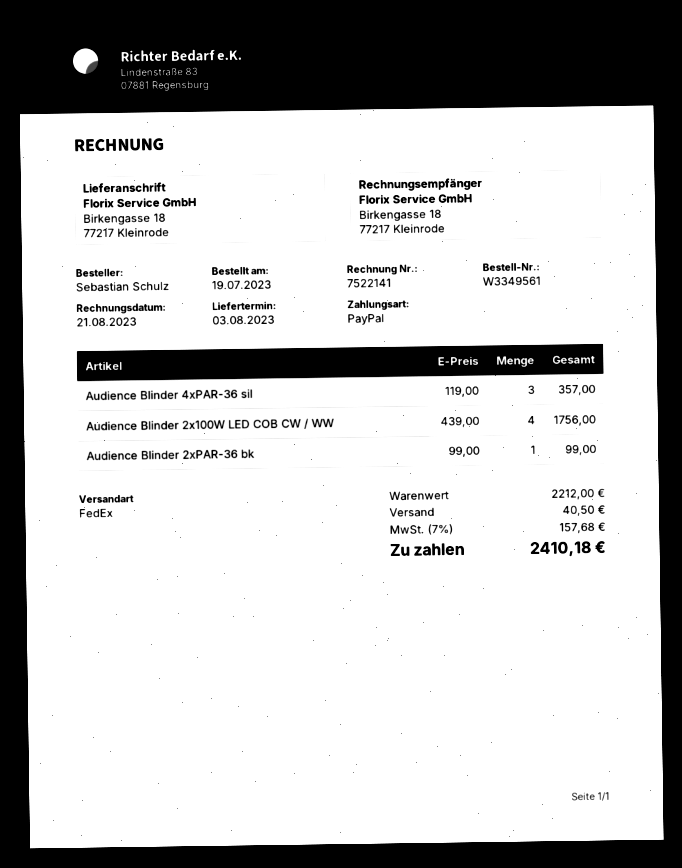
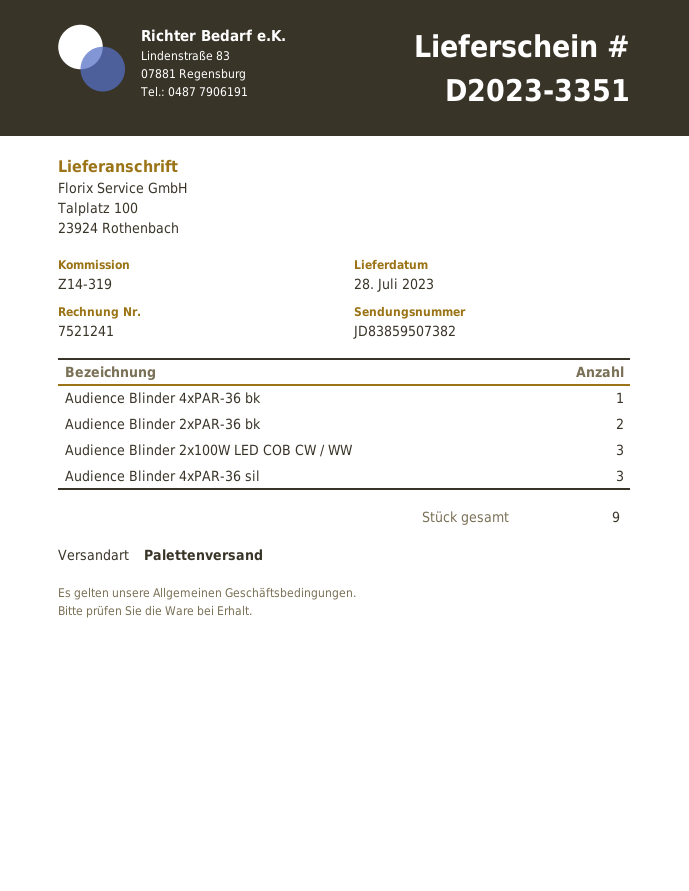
delivery date: 2023-08-03 -> 2023-07-28
invoice number: 7522141 -> 7521241
shipping method: FedEx -> pallet freight
ship to: Birkengasse 18, 77217 Kleinrode -> Talplatz 100, 23924 Rothenbach
Audience Blinder 2x100W LED COB CW / WW: 4 -> 3
Audience Blinder 2xPAR-36 bk: 1 -> 2
Audience Blinder 4xPAR-36 bk: none -> 1

